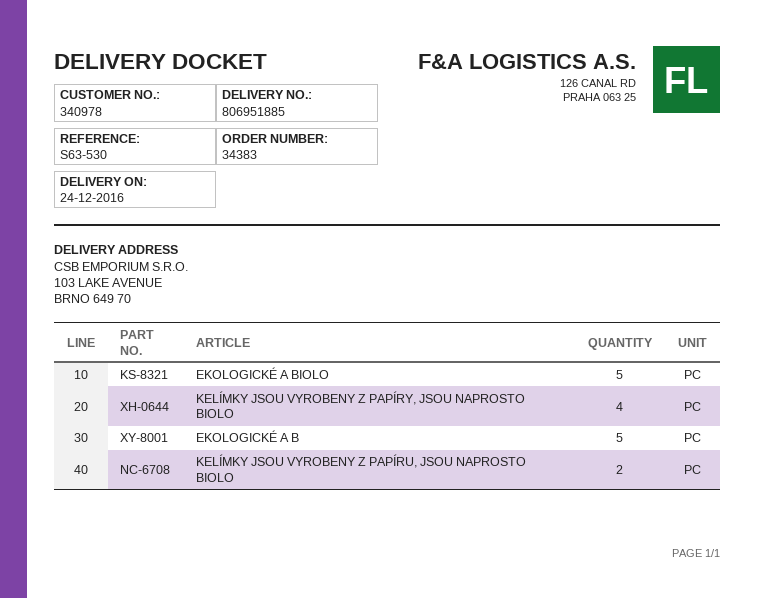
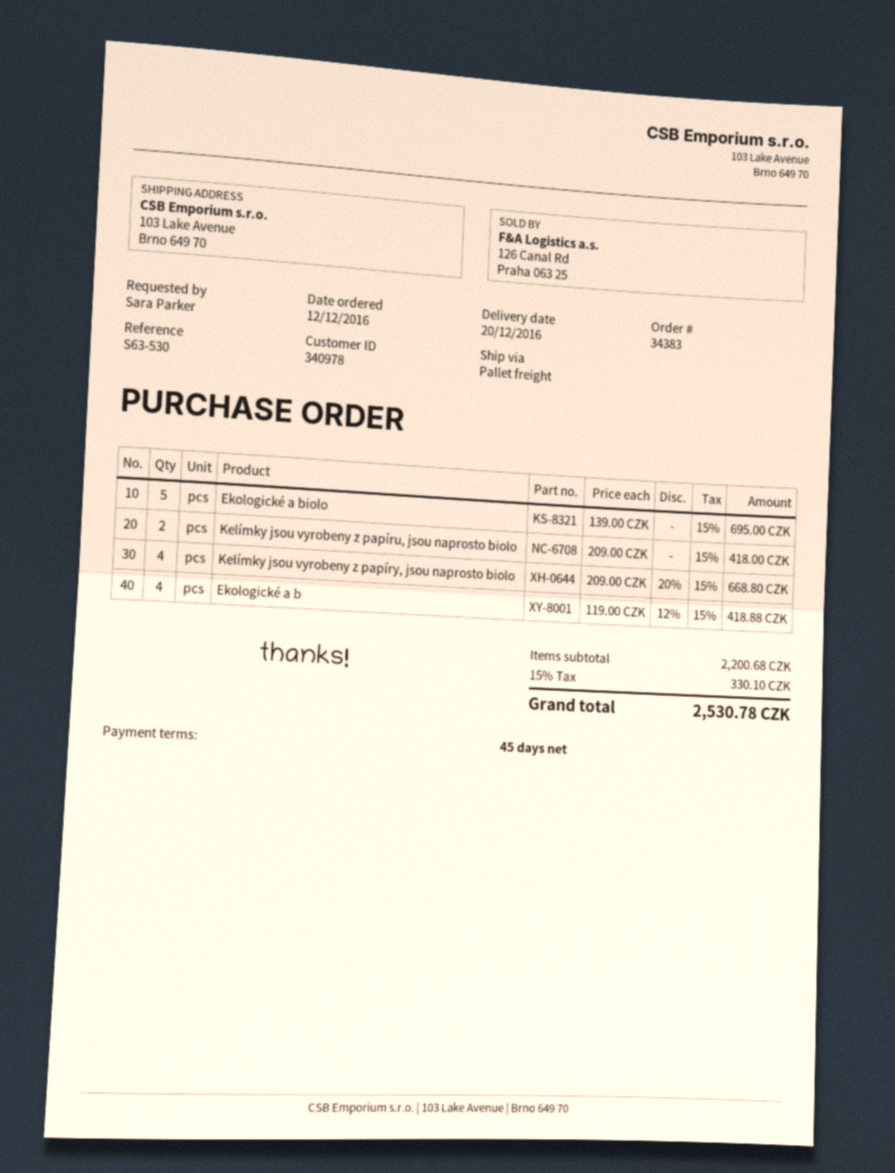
delivery date: 2016-12-24 -> 2016-12-20
EKOLOGICKÉ A B: 5 -> 4

